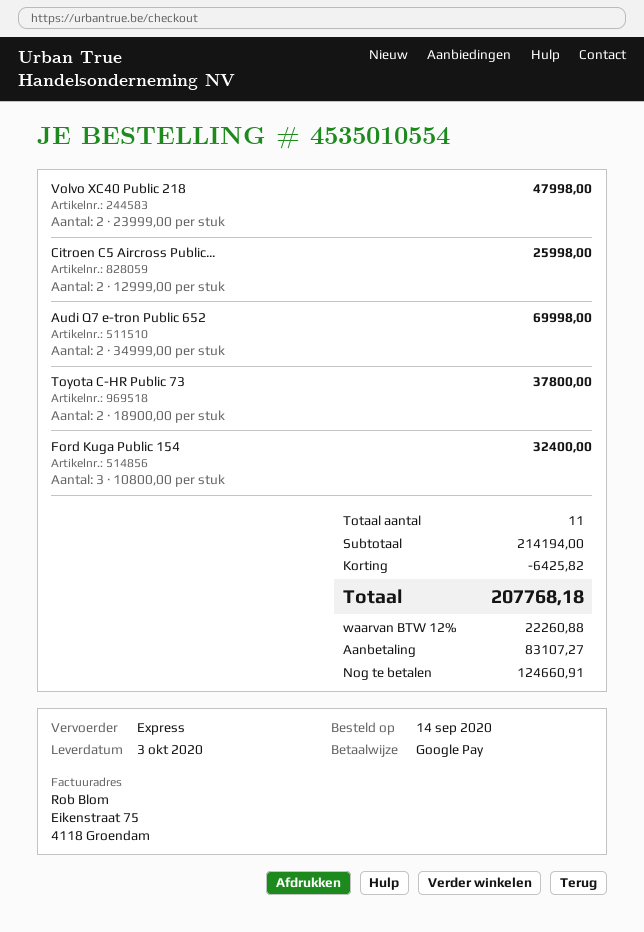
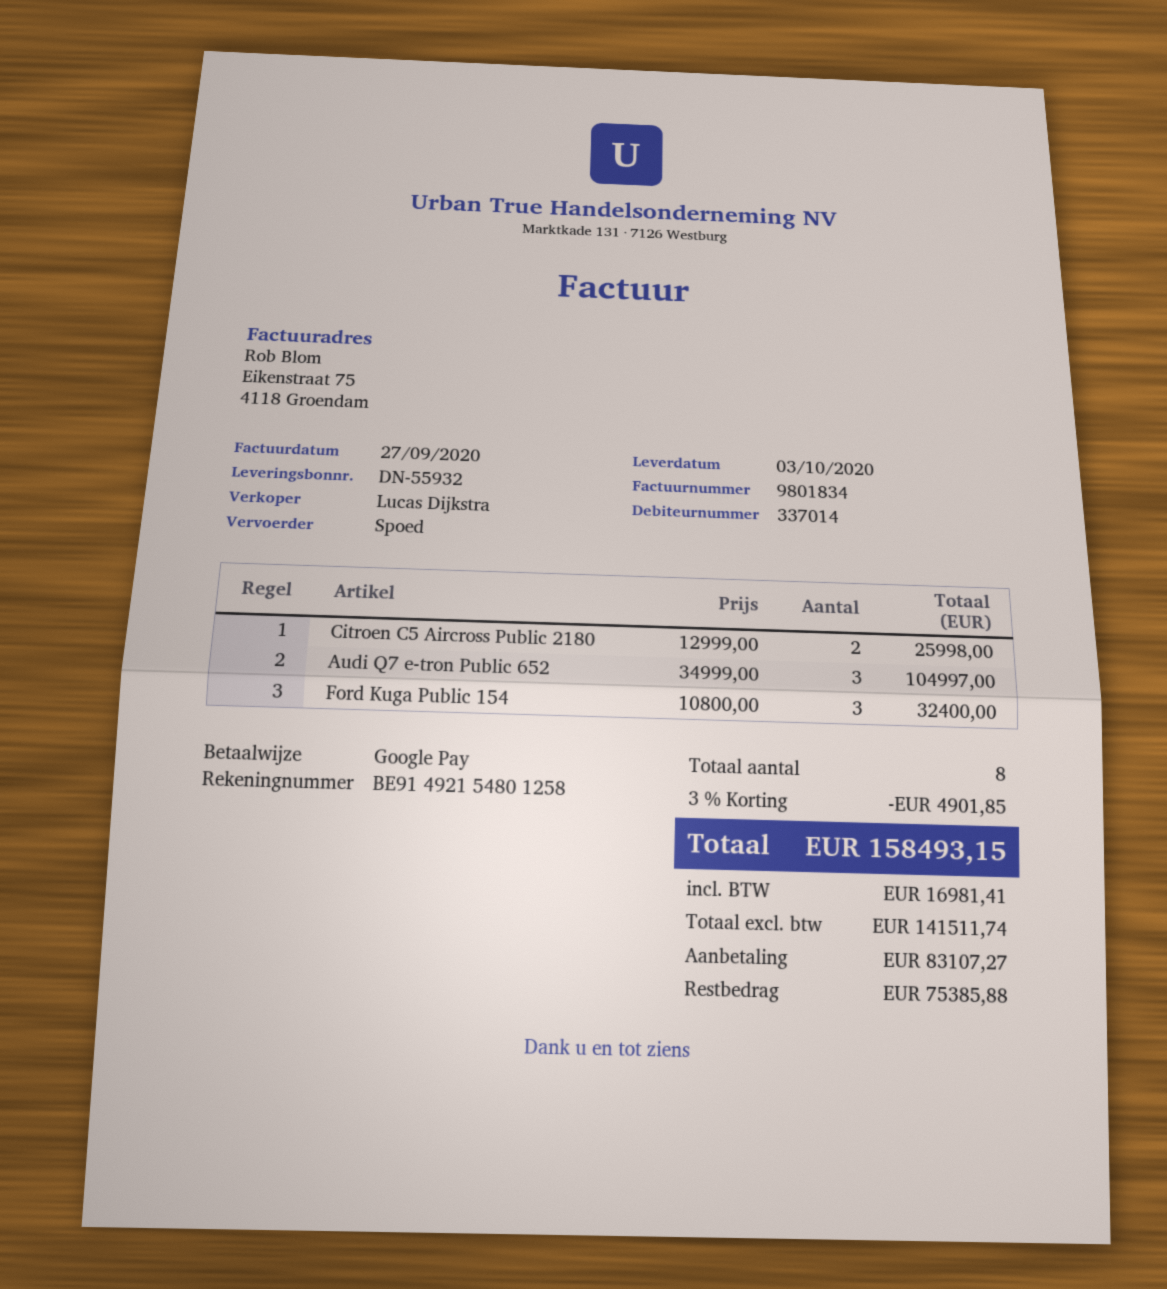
Volvo XC40 Public 218: 2 x 23999.00 = 47998.00 -> none
Audi Q7 e-tron Public 652: 2 x 34999.00 = 69998.00 -> 3 x 34999.00 = 104997.00
Toyota C-HR Public 73: 2 x 18900.00 = 37800.00 -> none
total quantity: 11 -> 8
discount: 6425.82 -> 4901.85
tax: 22260.88 -> 16981.41
total: 207768.18 -> 158493.15
balance: 124660.91 -> 75385.88

